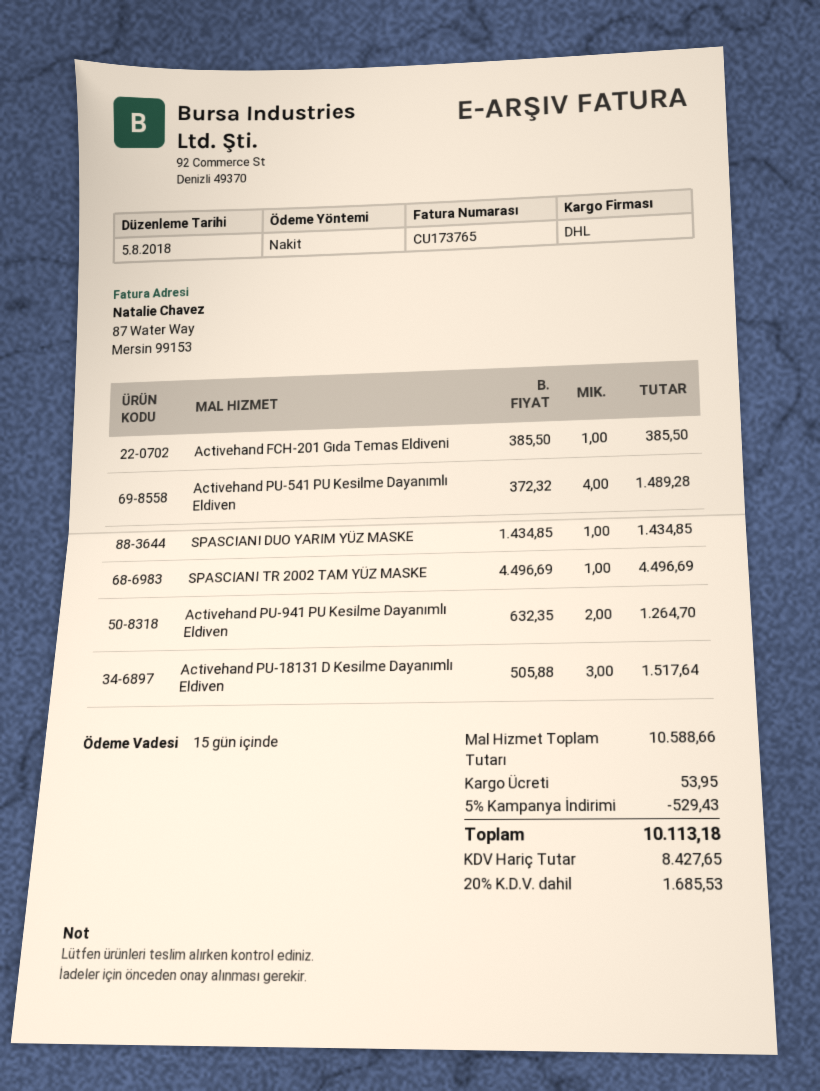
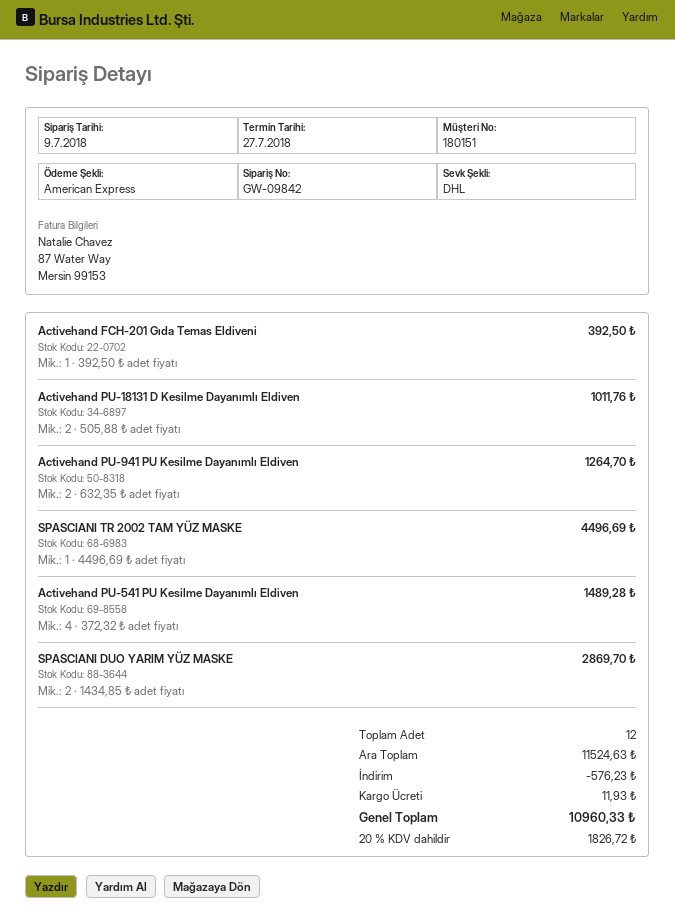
payment method: cash -> American Express
Activehand FCH-201 Gıda Temas Eldiveni: 1 x 385.50 = 385.50 -> 1 x 392.50 = 392.50
SPASCIANI DUO YARIM YÜZ MASKE: 1 x 1434.85 = 1434.85 -> 2 x 1434.85 = 2869.70
Activehand PU-18131 D Kesilme Dayanımlı Eldiven: 3 x 505.88 = 1517.64 -> 2 x 505.88 = 1011.76
subtotal: 10588.66 -> 11524.63
discount: 529.43 -> 576.23
shipping: 53.95 -> 11.93
tax: 20% = 1685.53 -> 20% = 1826.72
total: 10113.18 -> 10960.33

